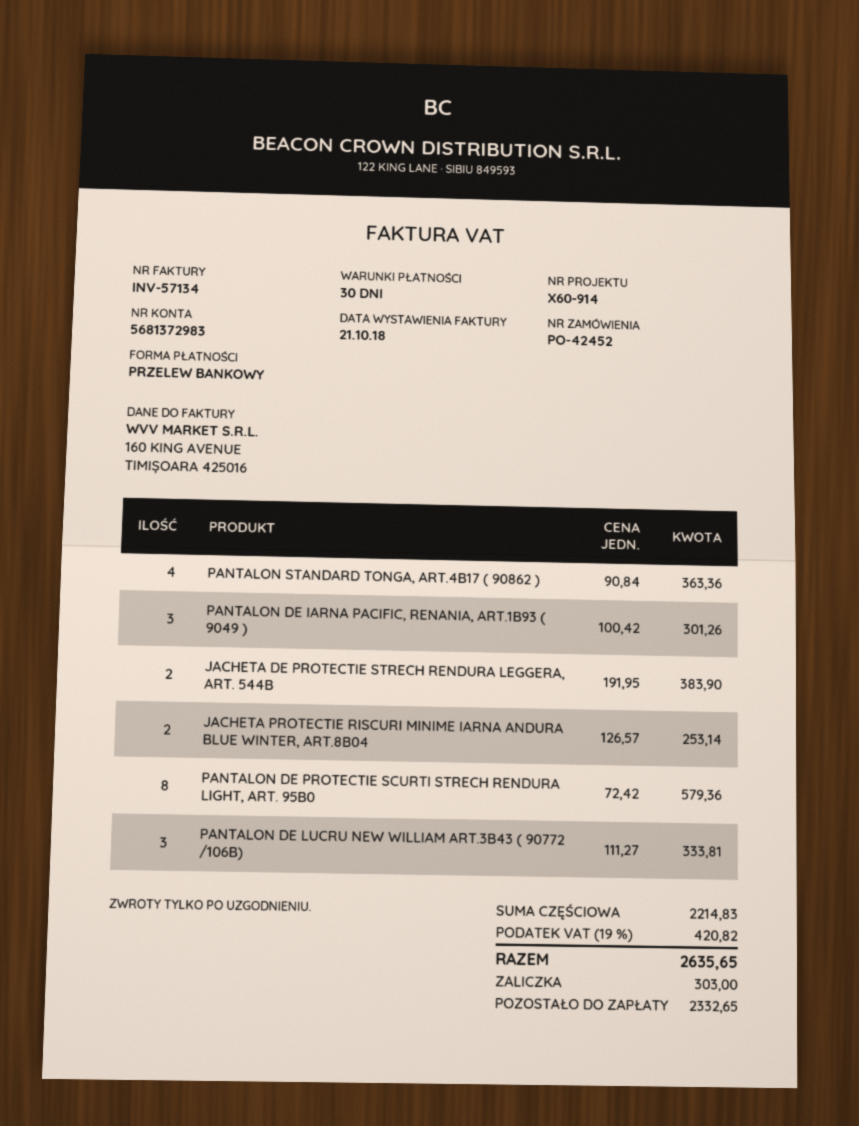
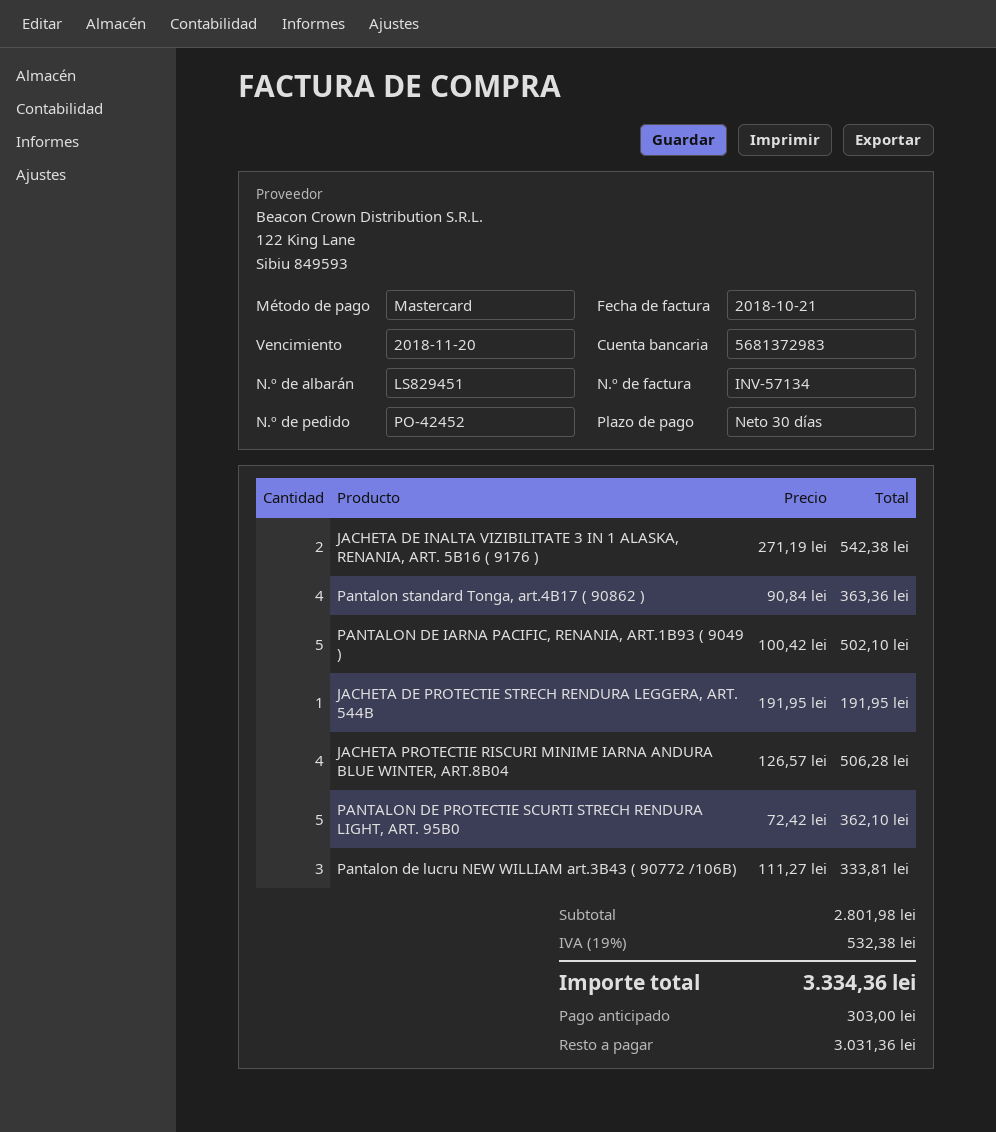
payment method: bank transfer -> Mastercard
PANTALON DE IARNA PACIFIC, RENANIA, ART.1B93 ( 9049 ): 3 x 100.42 = 301.26 -> 5 x 100.42 = 502.10
JACHETA DE PROTECTIE STRECH RENDURA LEGGERA, ART. 544B: 2 x 191.95 = 383.90 -> 1 x 191.95 = 191.95
JACHETA PROTECTIE RISCURI MINIME IARNA ANDURA BLUE WINTER, ART.8B04: 2 x 126.57 = 253.14 -> 4 x 126.57 = 506.28
PANTALON DE PROTECTIE SCURTI STRECH RENDURA LIGHT, ART. 95B0: 8 x 72.42 = 579.36 -> 5 x 72.42 = 362.10
JACHETA DE INALTA VIZIBILITATE 3 IN 1 ALASKA, RENANIA, ART. 5B16 ( 9176 ): none -> 2 x 271.19 = 542.38
subtotal: 2214.83 -> 2801.98
tax: 19% = 420.82 -> 19% = 532.38
total: 2635.65 -> 3334.36
balance: 2332.65 -> 3031.36

